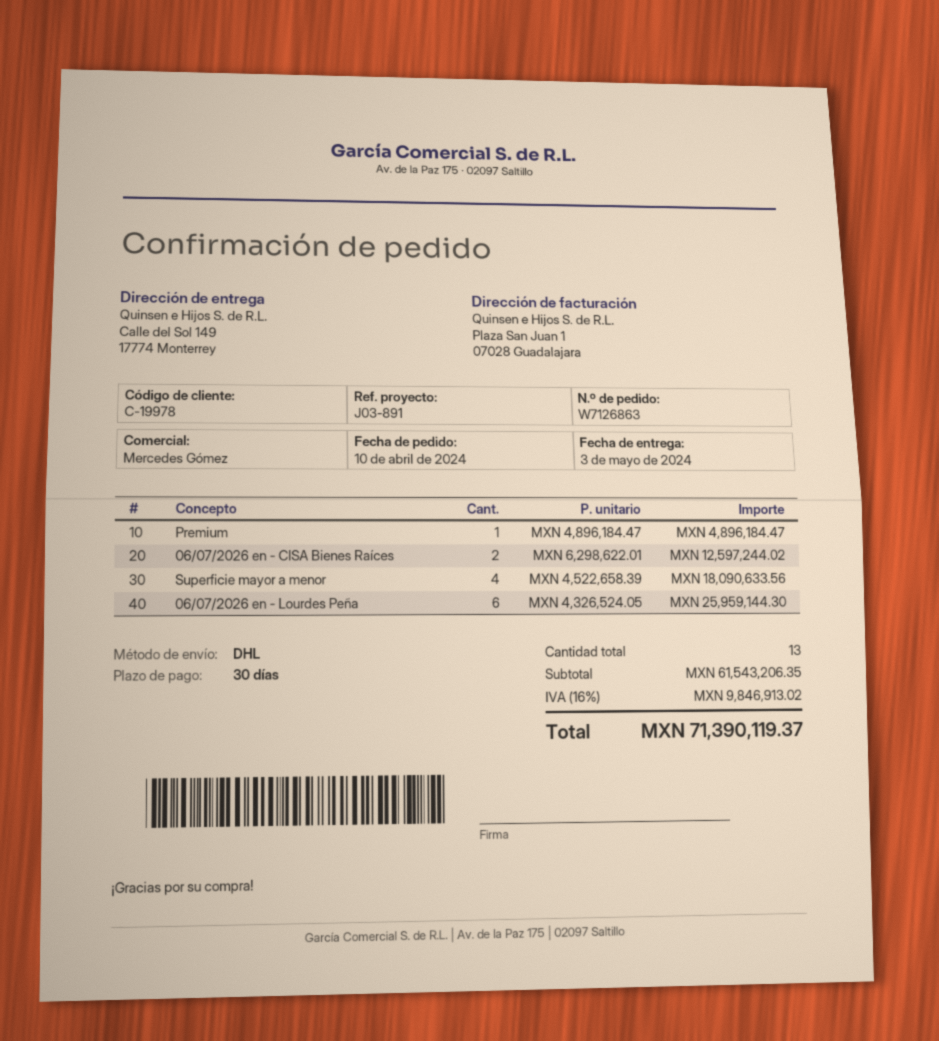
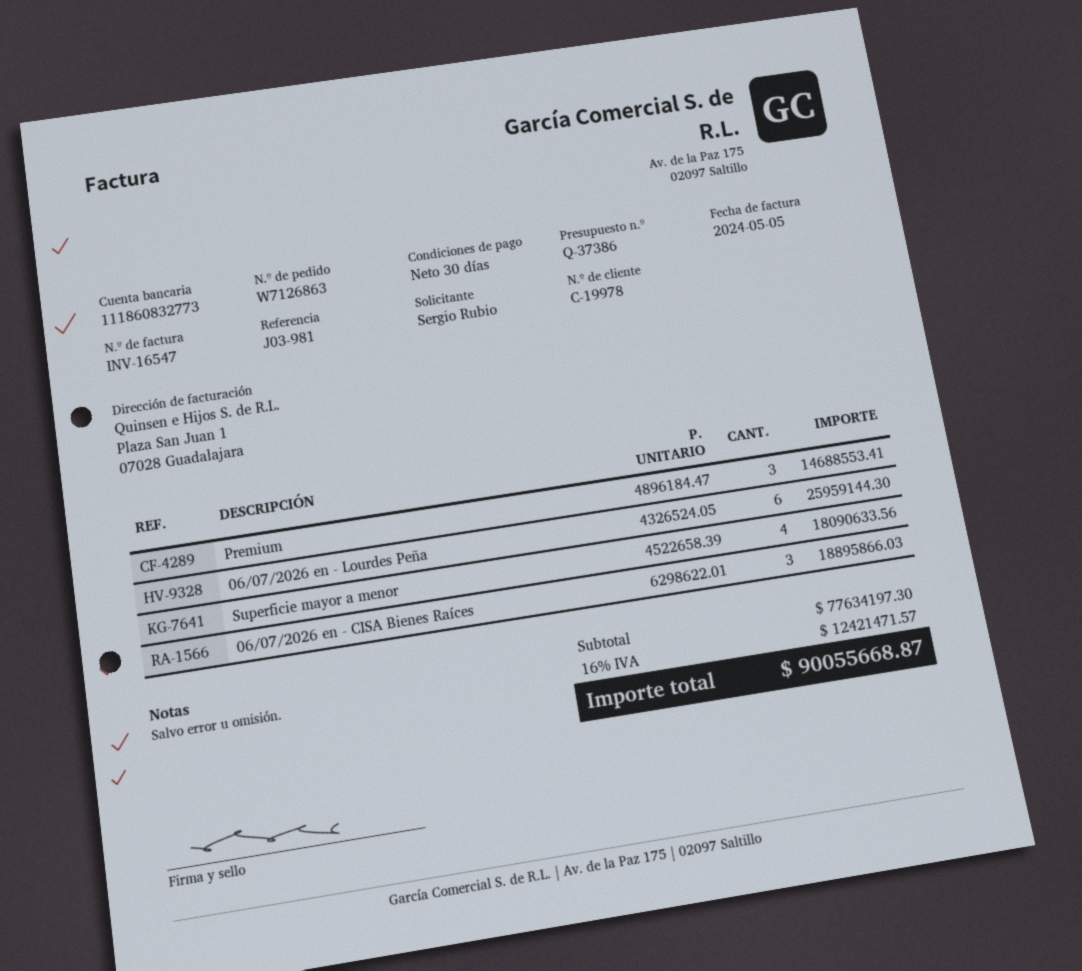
reference: J03-891 -> J03-981
Premium: 1 x 4896184.47 = 4896184.47 -> 3 x 4896184.47 = 14688553.41
06/07/2026 en - CISA Bienes Raíces: 2 x 6298622.01 = 12597244.02 -> 3 x 6298622.01 = 18895866.03
subtotal: 61543206.35 -> 77634197.30
tax: 16% = 9846913.02 -> 16% = 12421471.57
total: 71390119.37 -> 90055668.87

